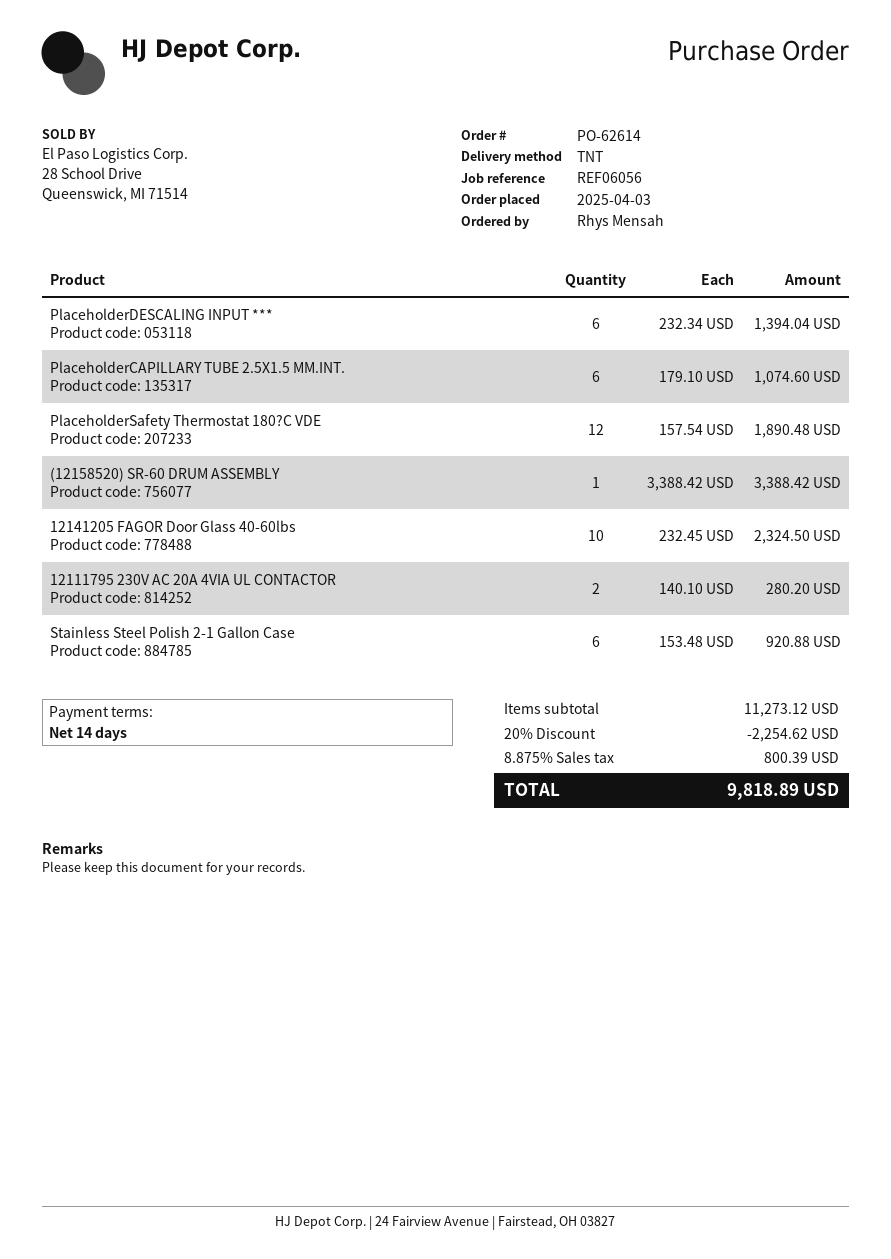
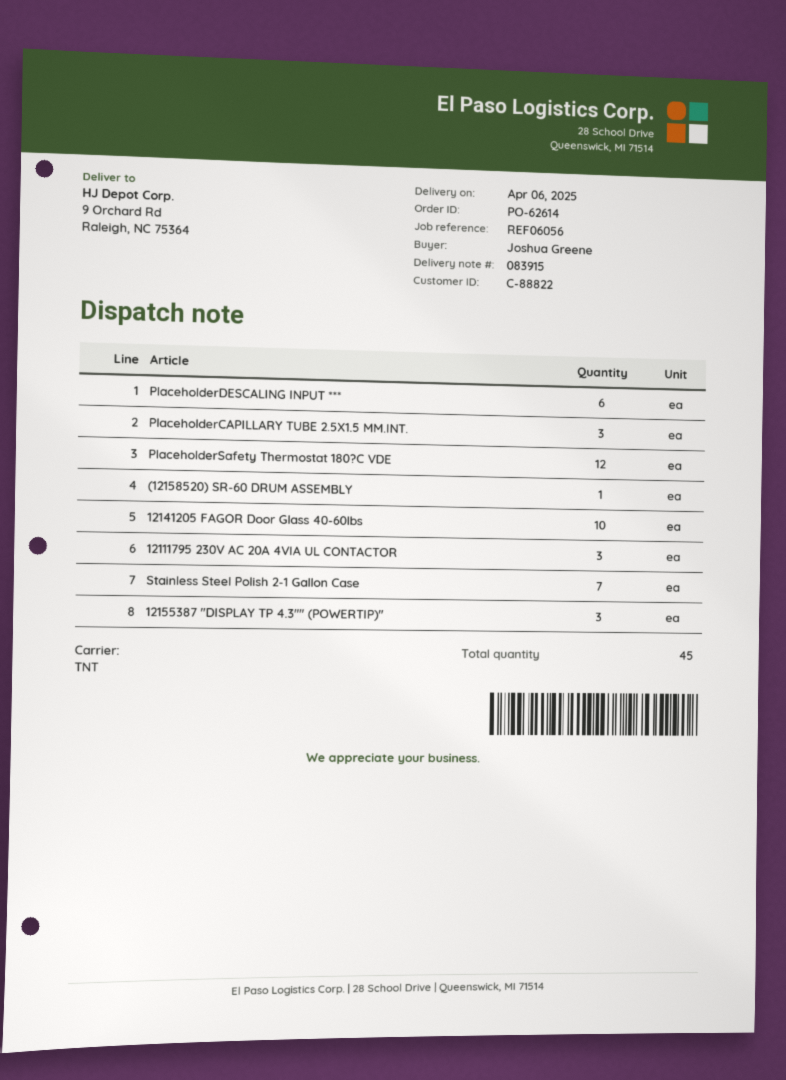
ordered by: Rhys Mensah -> Joshua Greene
PlaceholderCAPILLARY TUBE 2.5X1.5 MM.INT.: 6 -> 3
12111795 230V AC 20A 4VIA UL CONTACTOR: 2 -> 3
Stainless Steel Polish 2-1 Gallon Case: 6 -> 7
12155387 "DISPLAY TP 4.3"" (POWERTIP)": none -> 3

